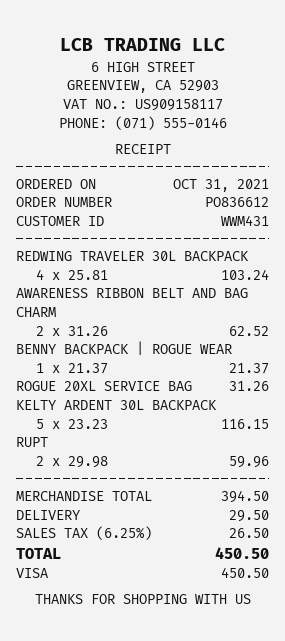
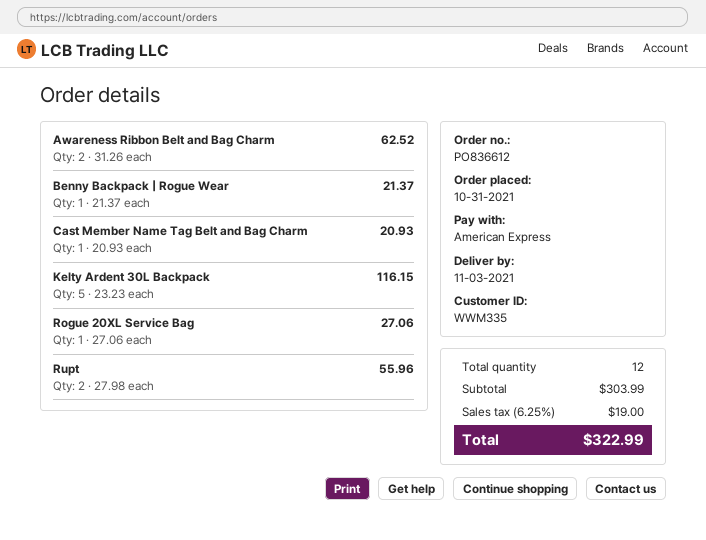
customer number: WWM431 -> WWM335
payment method: Visa -> American Express
REDWING TRAVELER 30L BACKPACK: 4 x 25.81 = 103.24 -> none
ROGUE 20XL SERVICE BAG: 1 x 31.26 = 31.26 -> 1 x 27.06 = 27.06
RUPT: 2 x 29.98 = 59.96 -> 2 x 27.98 = 55.96
Cast Member Name Tag Belt and Bag Charm: none -> 1 x 20.93 = 20.93
subtotal: 394.50 -> 303.99
shipping: 29.50 -> none
tax: 6.25% = 26.50 -> 6.25% = 19.00
total: 450.50 -> 322.99

